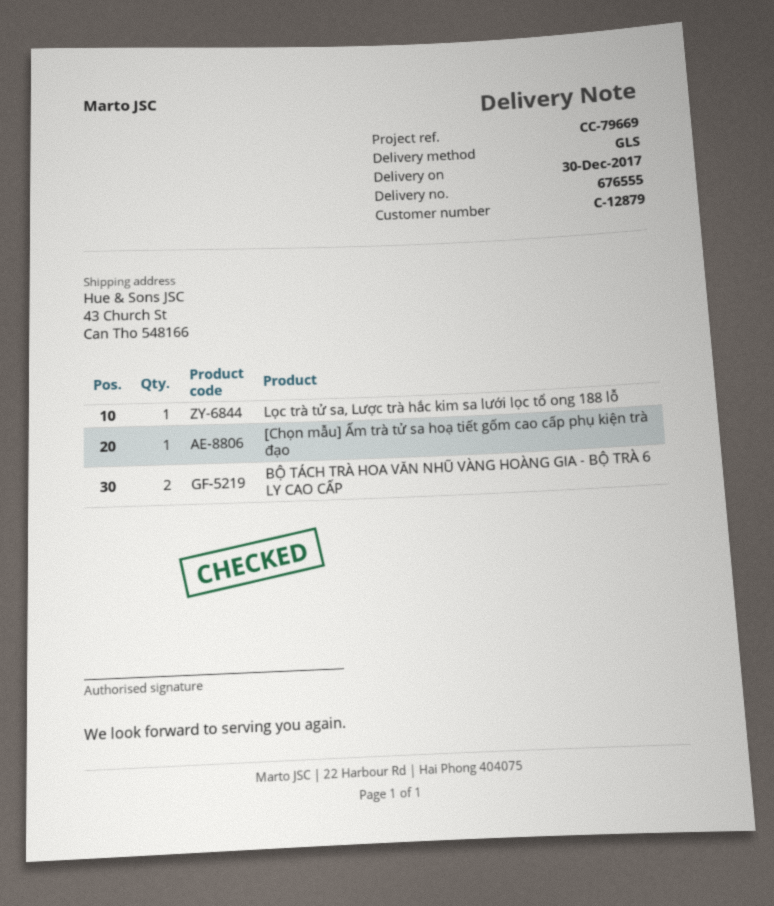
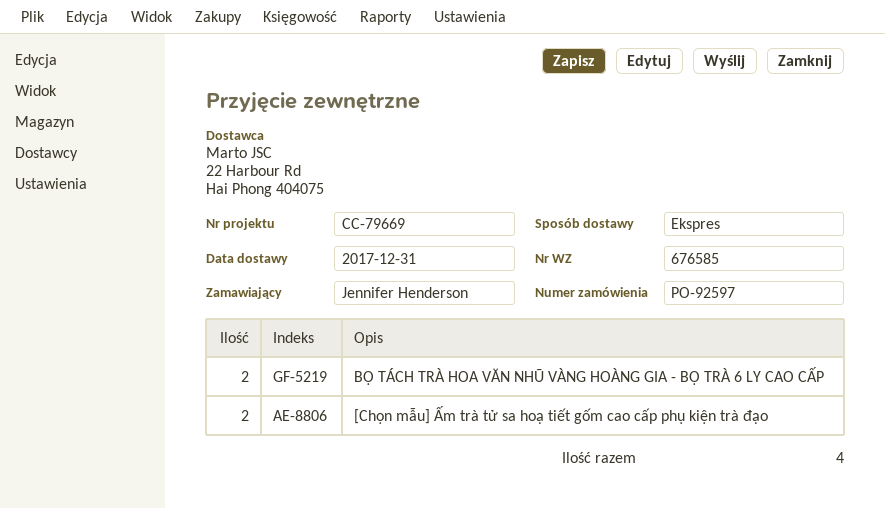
delivery note number: 676555 -> 676585
delivery date: 2017-12-30 -> 2017-12-31
shipping method: GLS -> express
Lọc trà tử sa, Lược trà hắc kim sa lưới lọc tổ ong 188 lỗ: 1 -> none
[Chọn mẫu] Ấm trà tử sa hoạ tiết gốm cao cấp phụ kiện trà đạo: 1 -> 2

